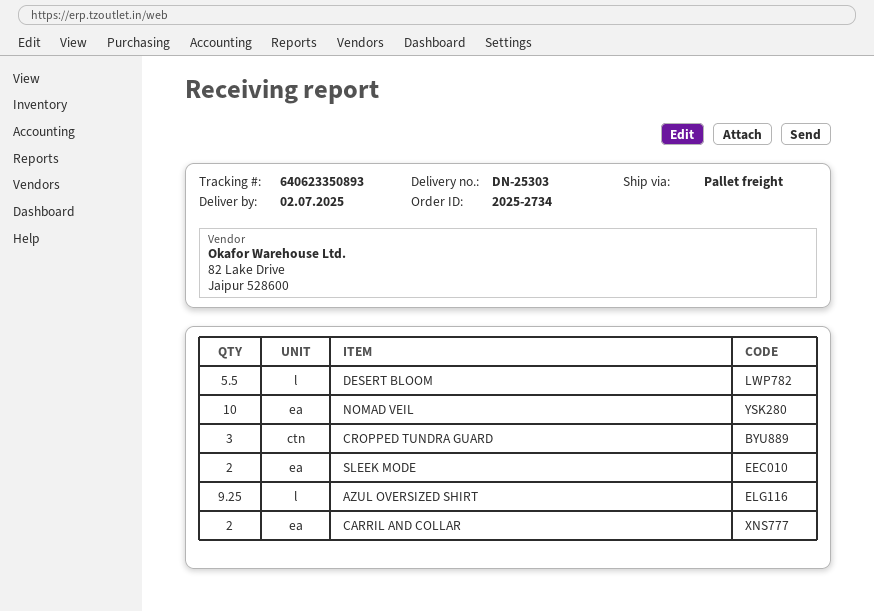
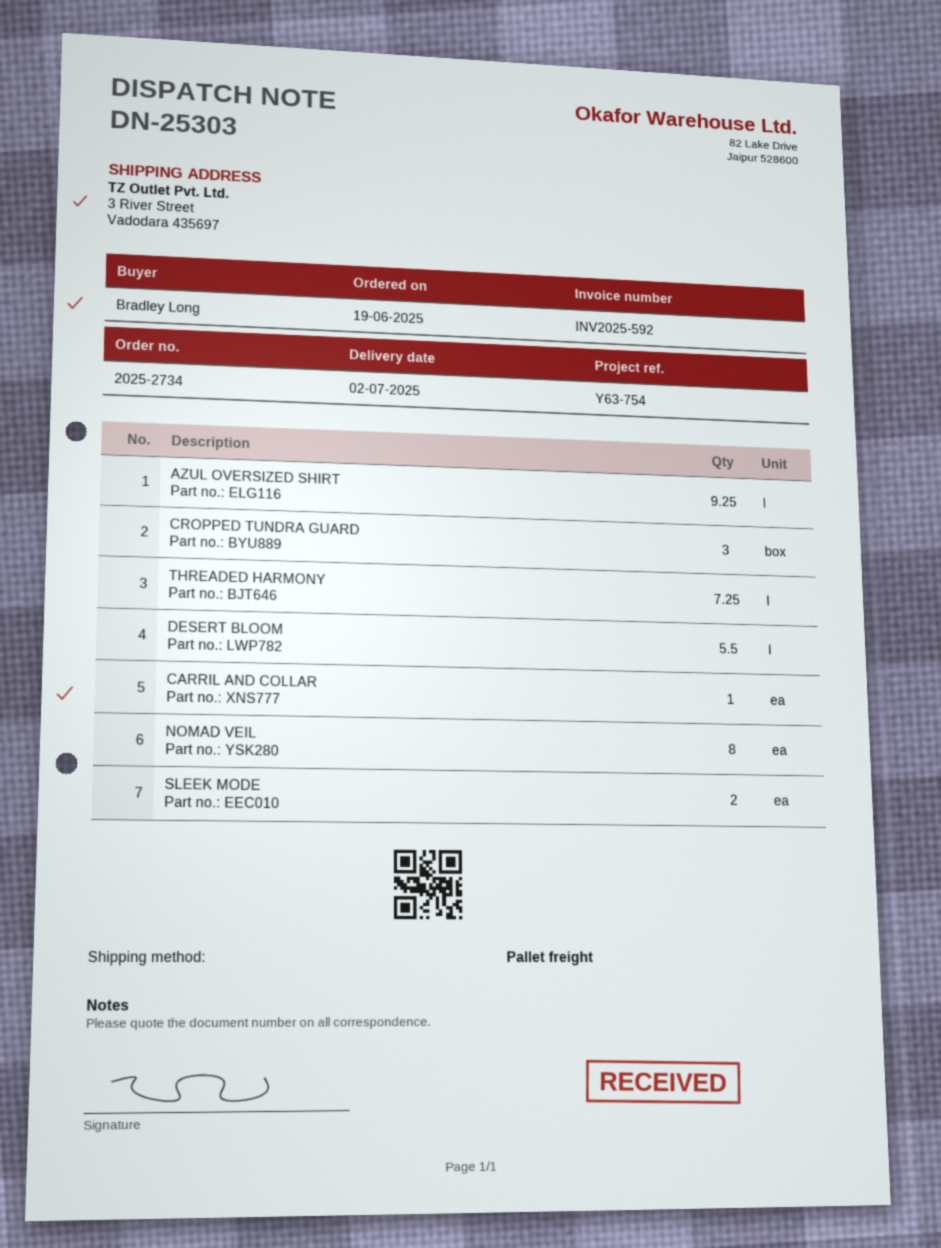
NOMAD VEIL: 10 -> 8
CARRIL AND COLLAR: 2 -> 1
THREADED HARMONY: none -> 7.25

